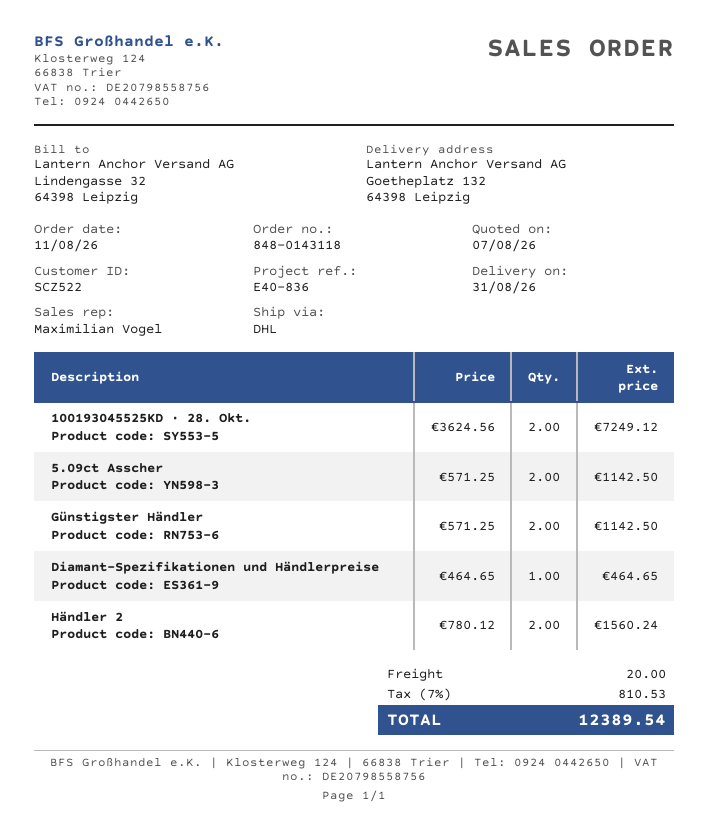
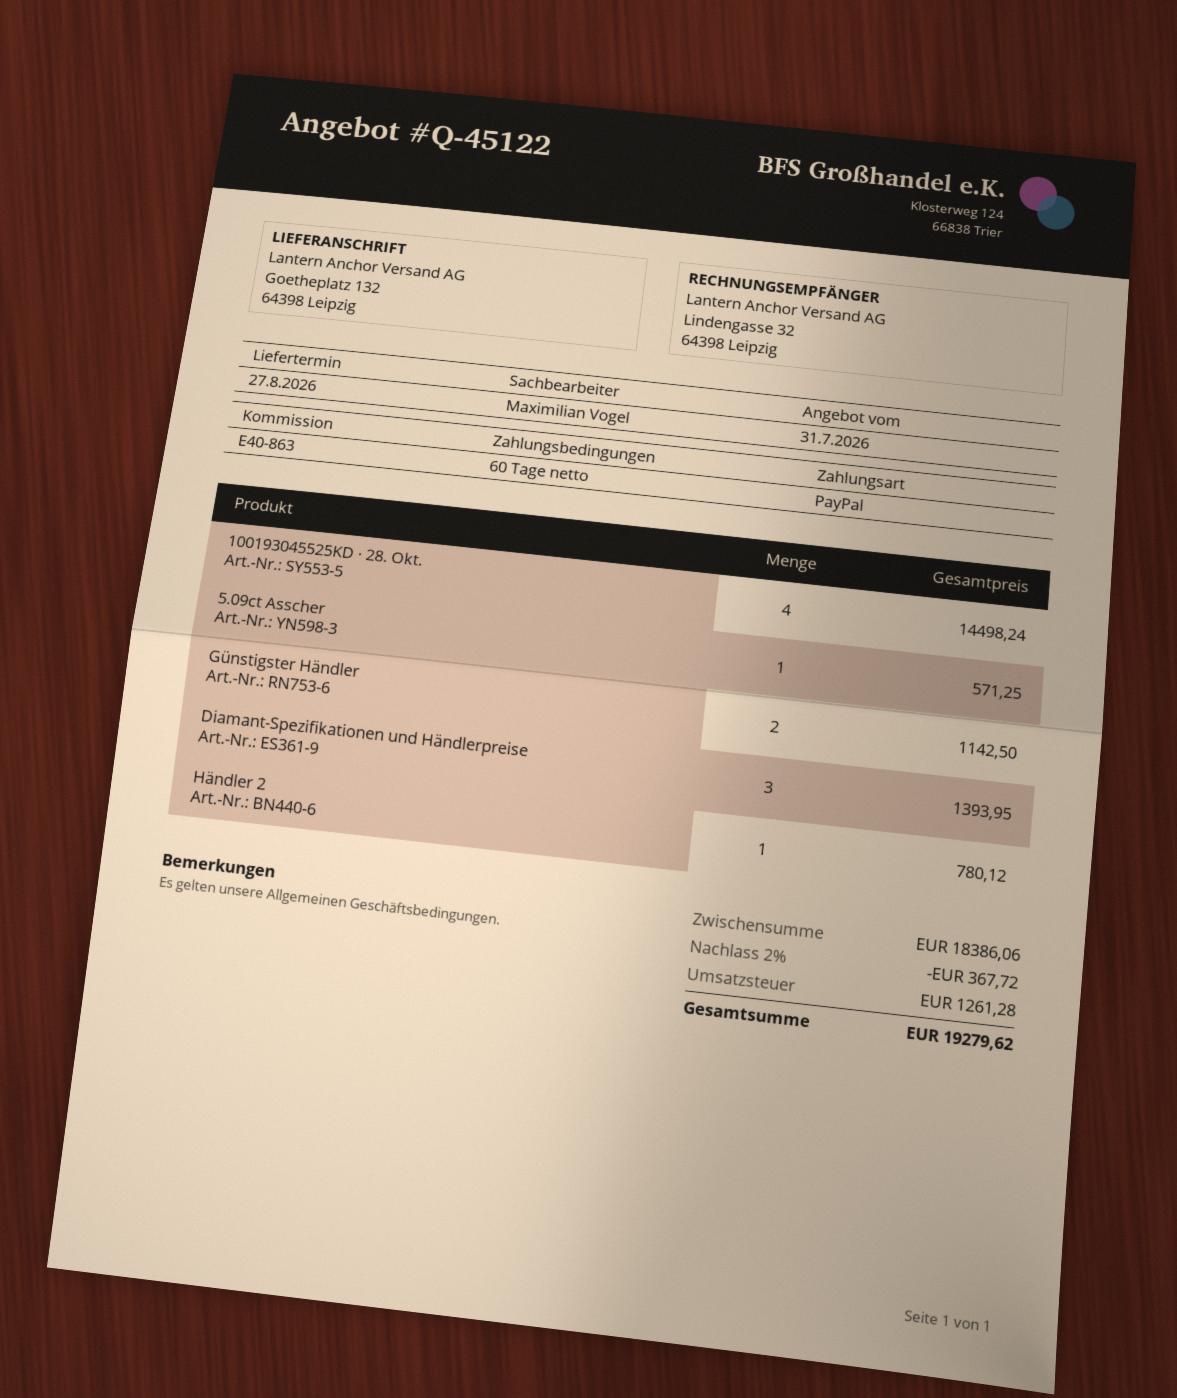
quote date: 2026-08-07 -> 2026-07-31
delivery date: 2026-08-31 -> 2026-08-27
reference: E40-836 -> E40-863
100193045525KD · 28. Okt.: 2 for 7249.12 -> 4 for 14498.24
5.09ct Asscher: 2 for 1142.50 -> 1 for 571.25
Diamant-Spezifikationen und Händlerpreise: 1 for 464.65 -> 3 for 1393.95
Händler 2: 2 for 1560.24 -> 1 for 780.12
discount: none -> 2% = 367.72
shipping: 20.00 -> none
tax: 810.53 -> 1261.28
total: 12389.54 -> 19279.62

